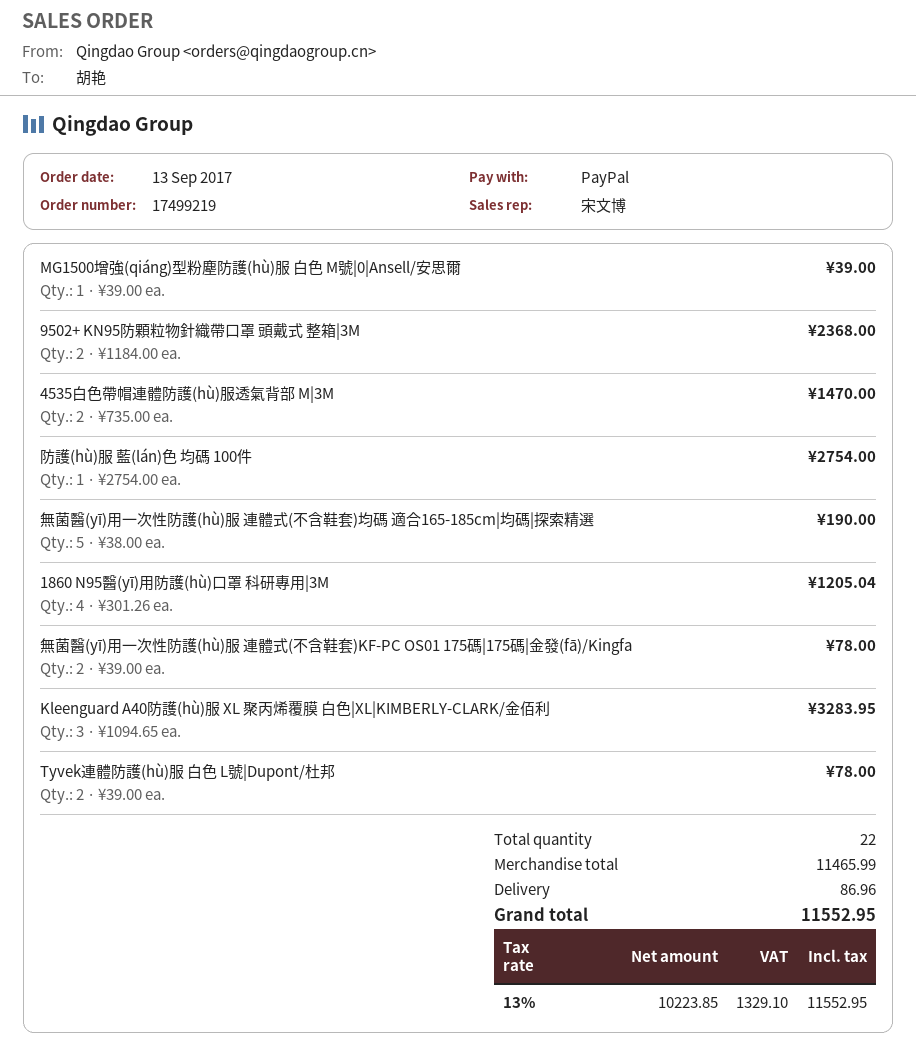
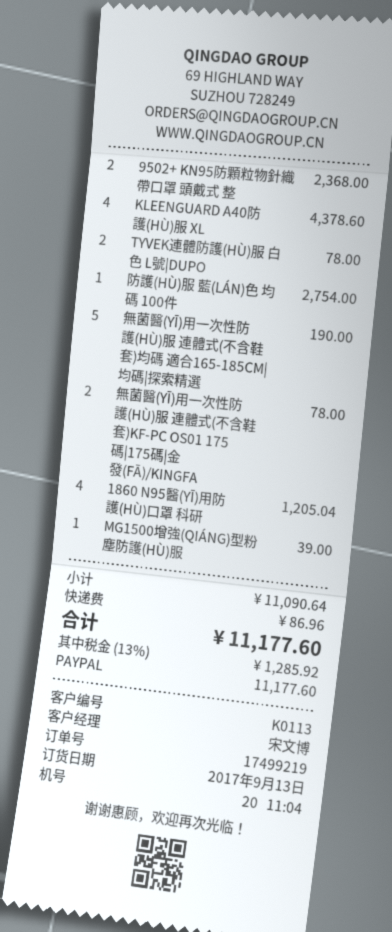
4535白色帶帽連體防護(hù)服透氣背部 M|3M: 2 for 1470.00 -> none
Kleenguard A40防護(hù)服 XL 聚丙烯覆膜 白色|XL|KIMBERLY-CLARK/金佰利: 3 for 3283.95 -> 4 for 4378.60
subtotal: 11465.99 -> 11090.64
tax: 13% = 1329.10 -> 13% = 1285.92
total: 11552.95 -> 11177.60

